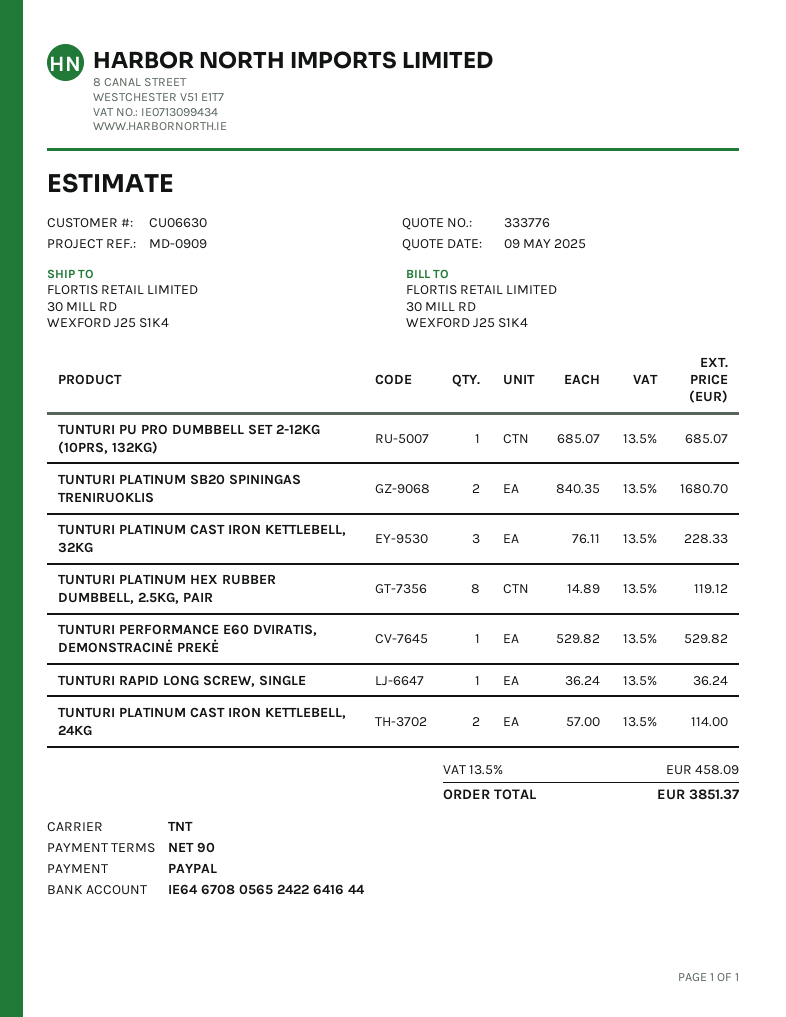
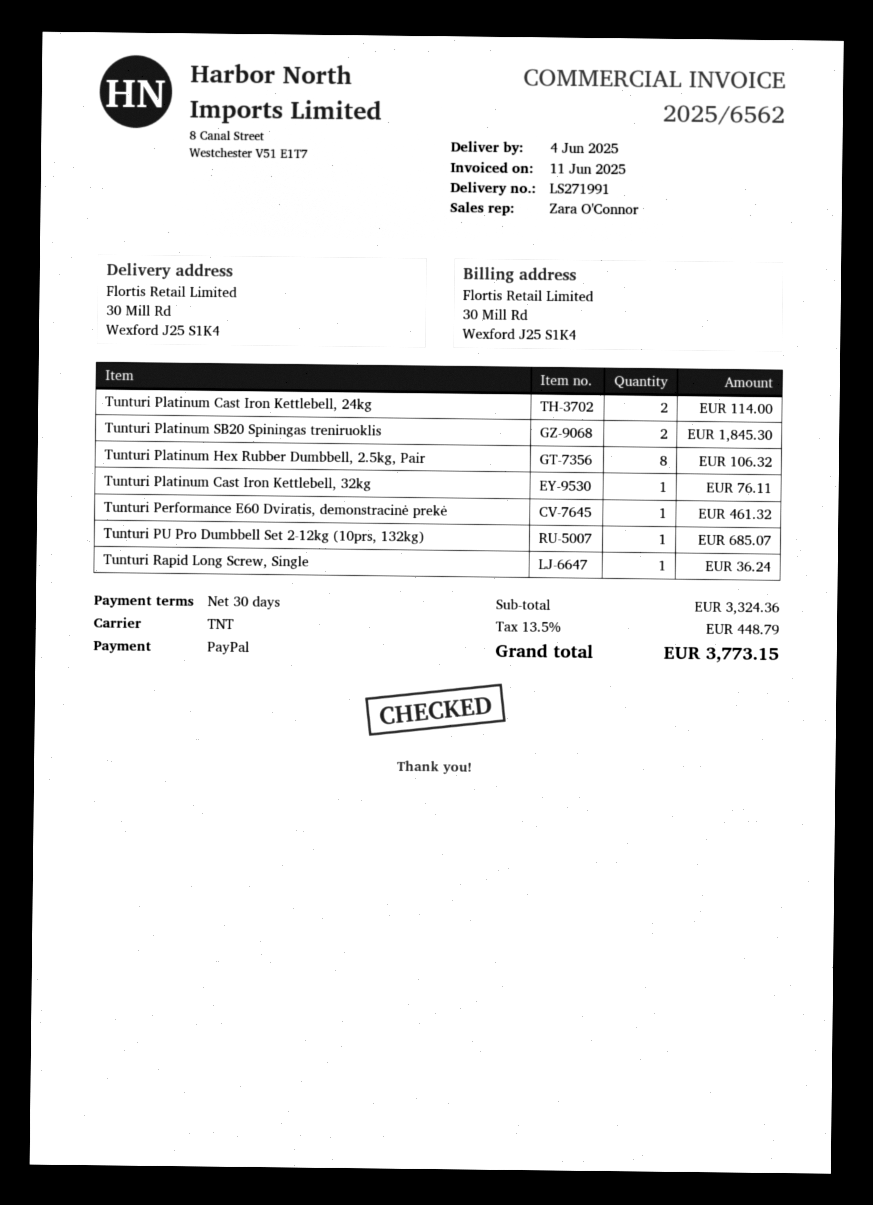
payment terms: 90 days -> 30 days
TUNTURI PLATINUM SB20 SPININGAS TRENIRUOKLIS: 2 for 1680.70 -> 2 for 1845.30
TUNTURI PLATINUM CAST IRON KETTLEBELL, 32KG: 3 for 228.33 -> 1 for 76.11
TUNTURI PLATINUM HEX RUBBER DUMBBELL, 2.5KG, PAIR: 8 for 119.12 -> 8 for 106.32
TUNTURI PERFORMANCE E60 DVIRATIS, DEMONSTRACINĖ PREKĖ: 1 for 529.82 -> 1 for 461.32
tax: 13.5% = 458.09 -> 13.5% = 448.79
total: 3851.37 -> 3773.15

